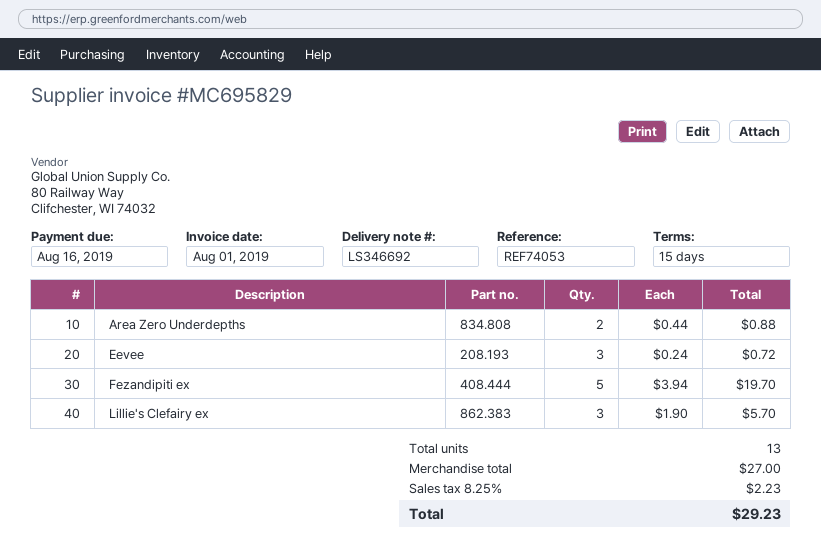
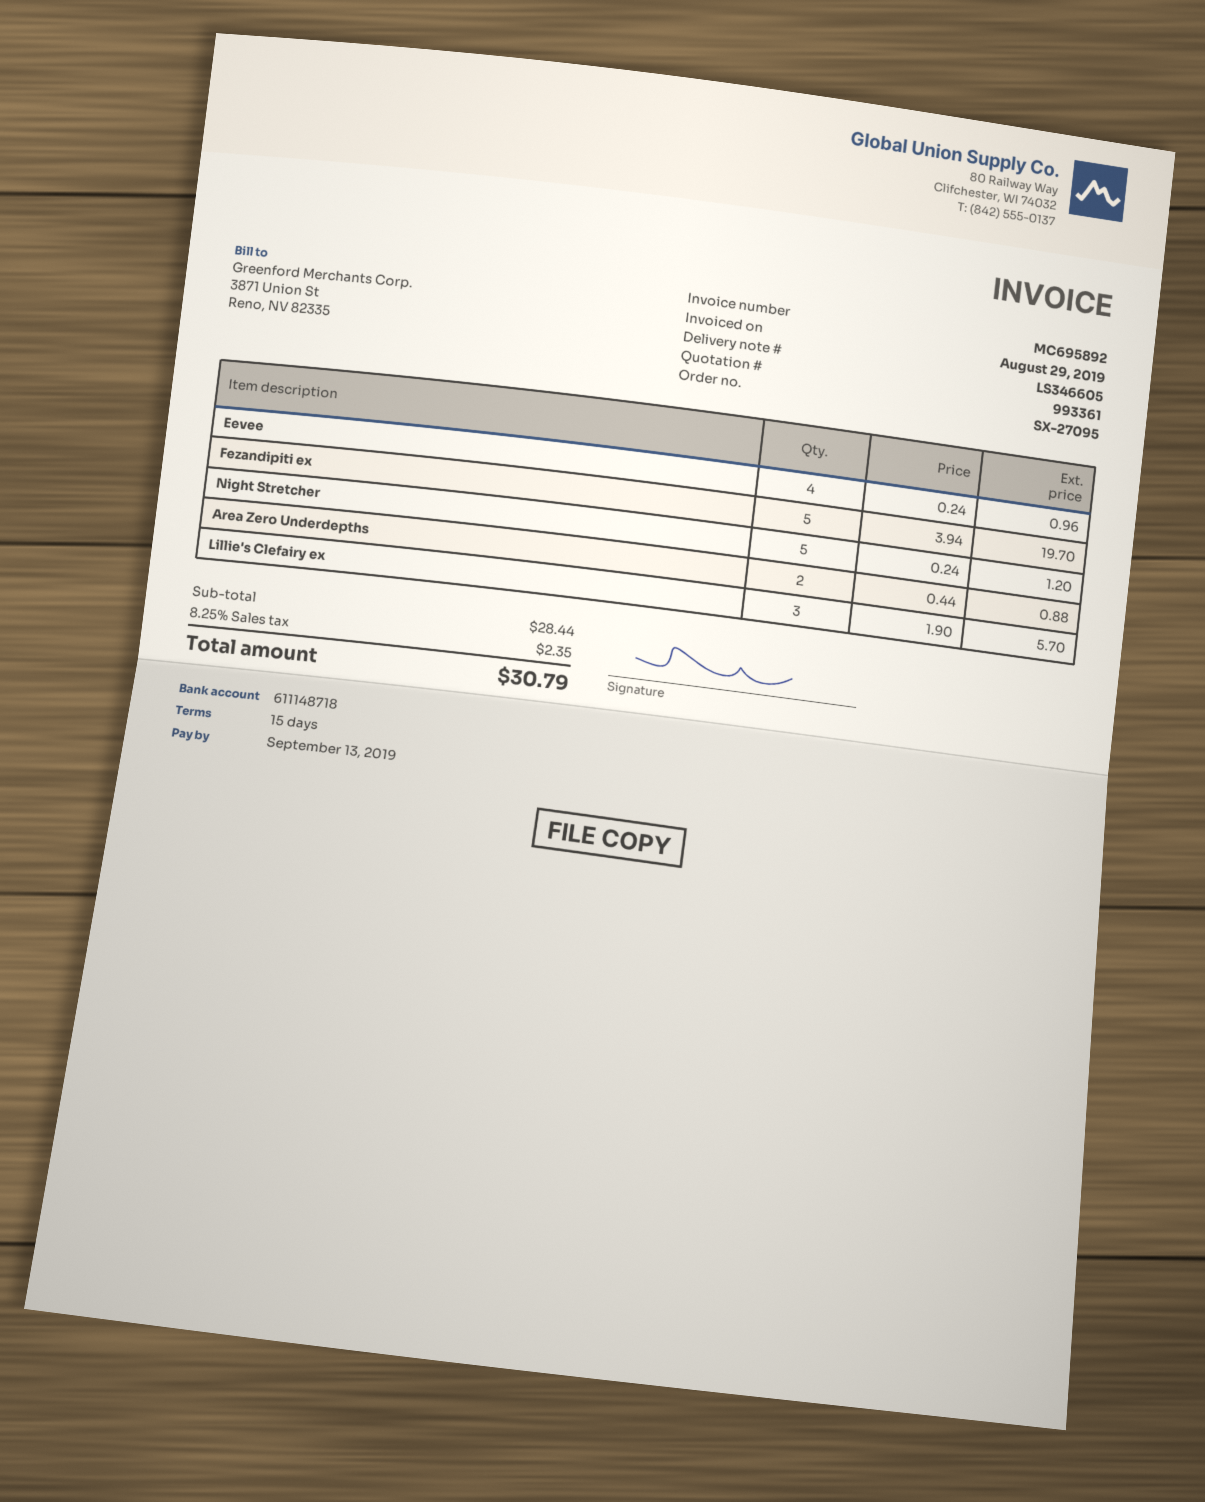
delivery note number: LS346692 -> LS346605
invoice number: MC695829 -> MC695892
invoice date: 2019-08-01 -> 2019-08-29
due date: 2019-08-16 -> 2019-09-13
Eevee: 3 x 0.24 = 0.72 -> 4 x 0.24 = 0.96
Night Stretcher: none -> 5 x 0.24 = 1.20
subtotal: 27.00 -> 28.44
tax: 8.25% = 2.23 -> 8.25% = 2.35
total: 29.23 -> 30.79

